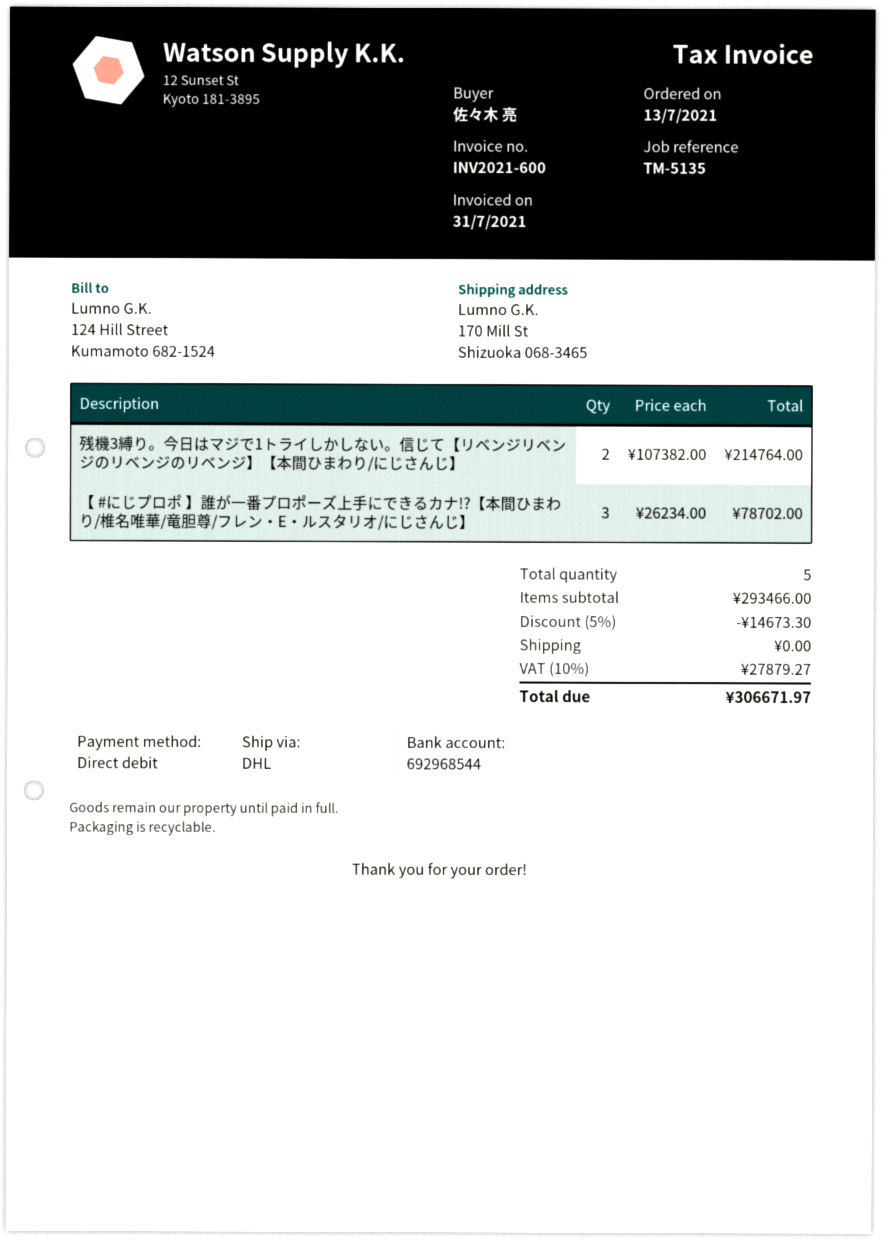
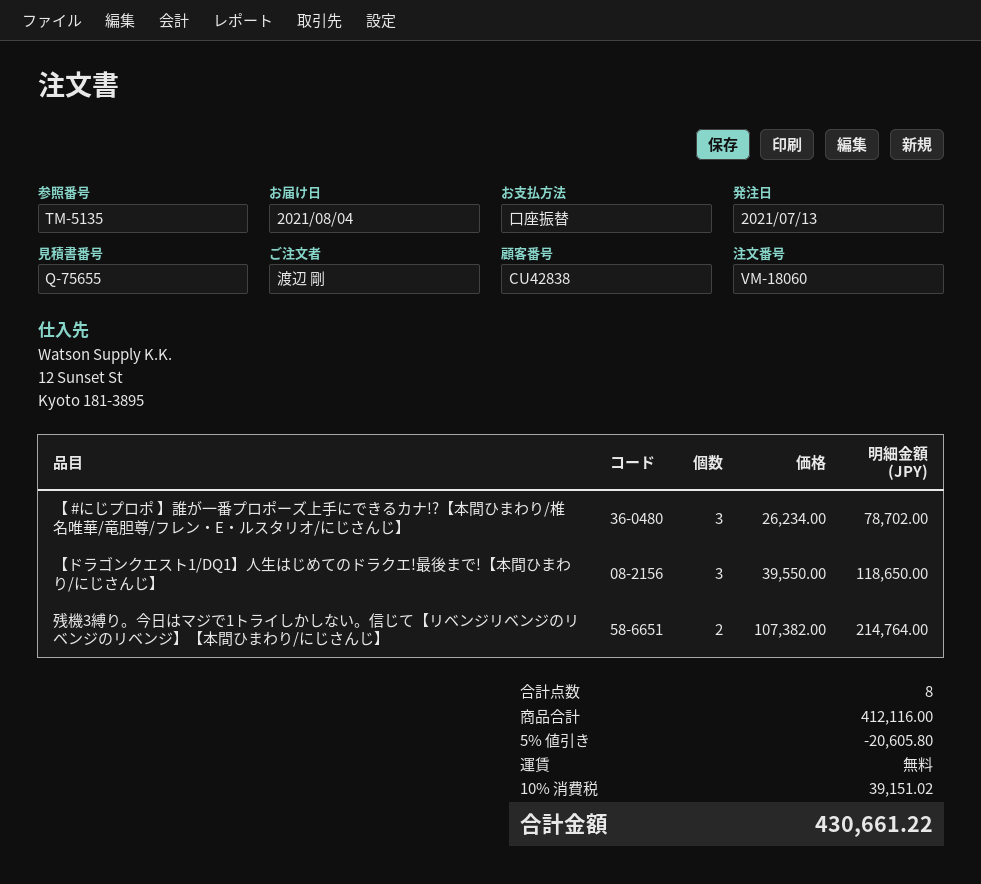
ordered by: 佐々木 亮 -> 渡辺 剛
【ドラゴンクエスト1/DQ1】人生はじめてのドラクエ!最後まで!【本間ひまわり/にじさんじ】: none -> 3 x 39550.00 = 118650.00
total quantity: 5 -> 8
subtotal: 293466.00 -> 412116.00
discount: 5% = 14673.30 -> 5% = 20605.80
tax: 10% = 27879.27 -> 10% = 39151.02
total: 306671.97 -> 430661.22

